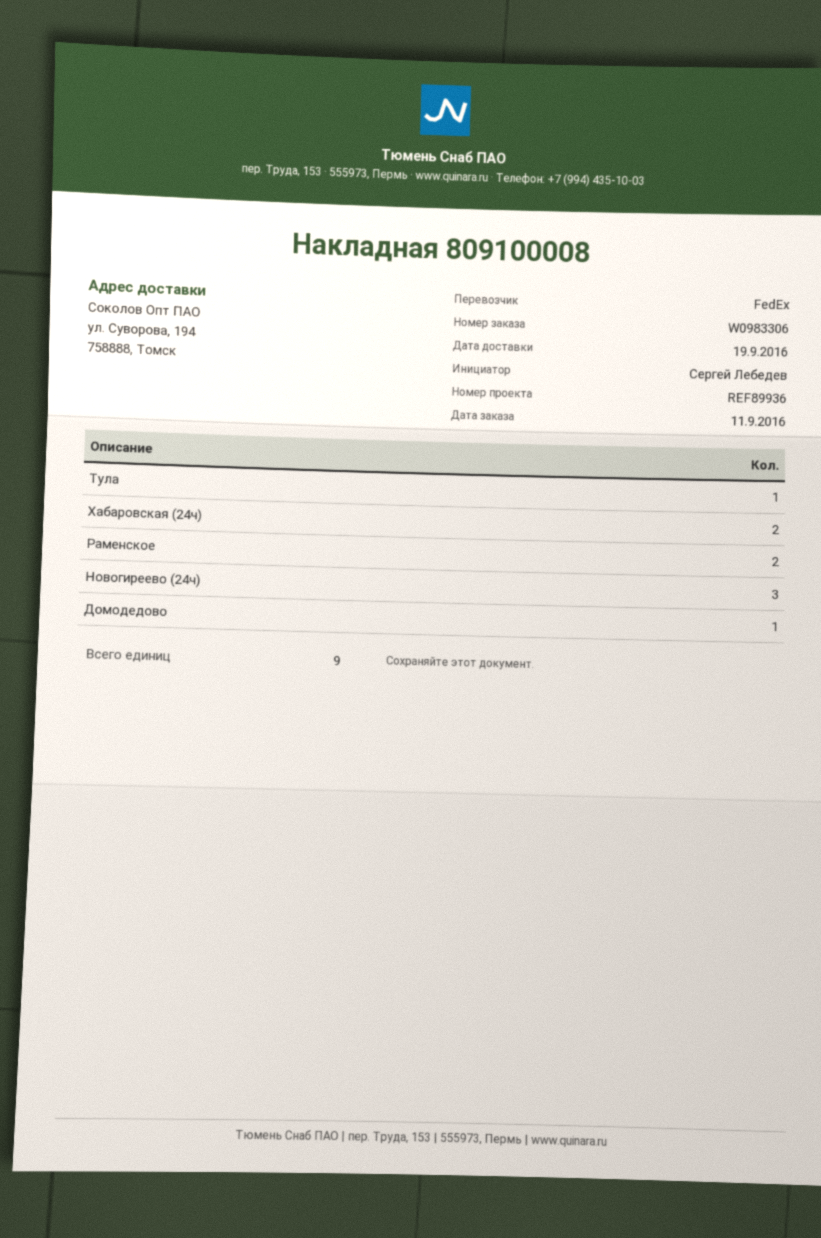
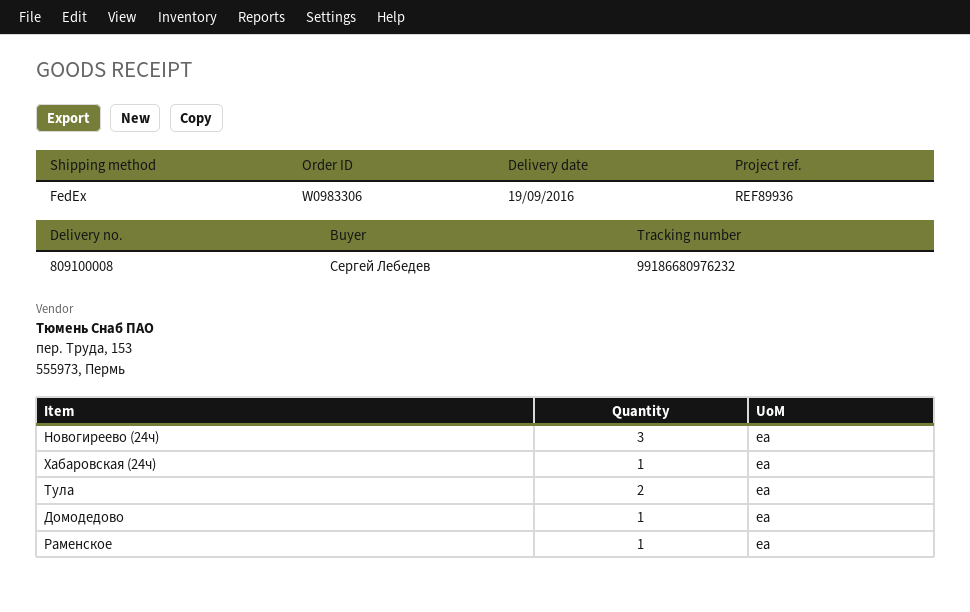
Тула: 1 -> 2
Хабаровская (24ч): 2 -> 1
Раменское: 2 -> 1

